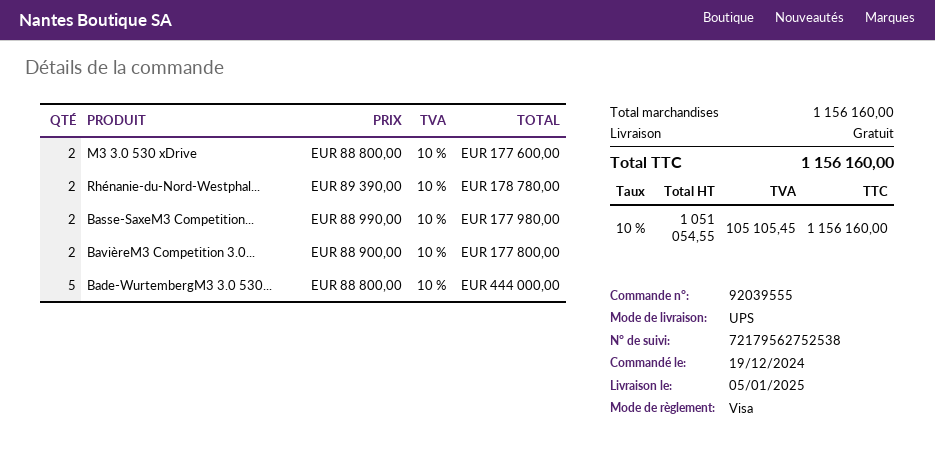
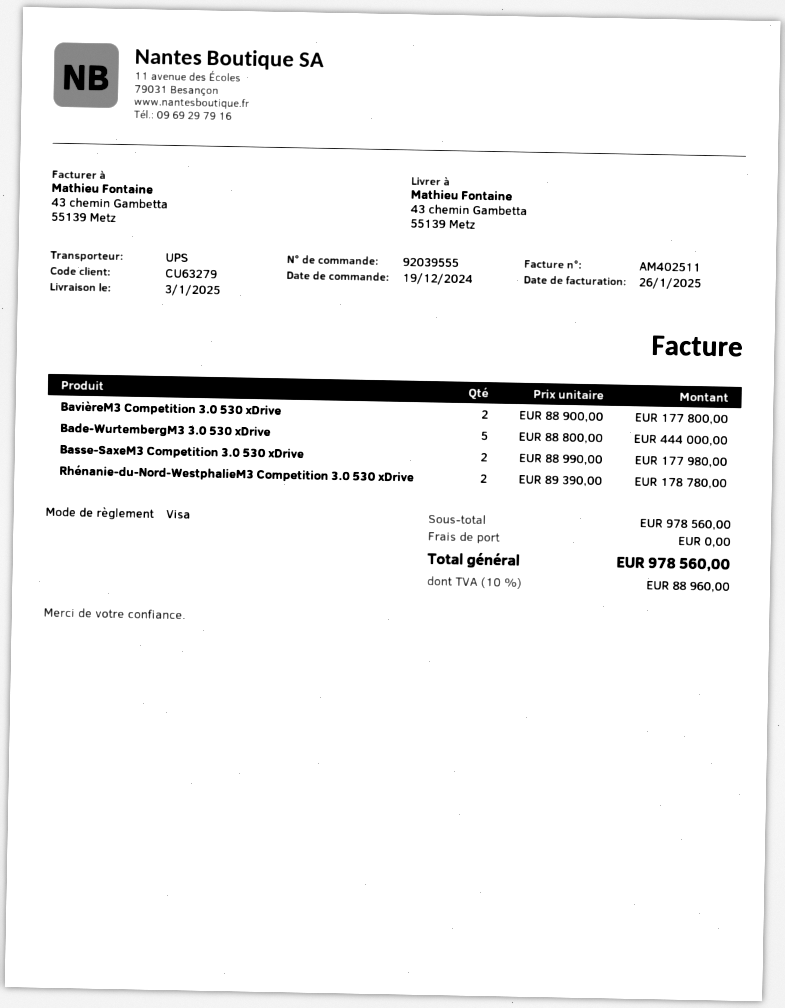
delivery date: 2025-01-05 -> 2025-01-03
M3 3.0 530 xDrive: 2 x 88800.00 = 177600.00 -> none
subtotal: 1156160.00 -> 978560.00
tax: 10% = 105105.45 -> 10% = 88960.00
total: 1156160.00 -> 978560.00

